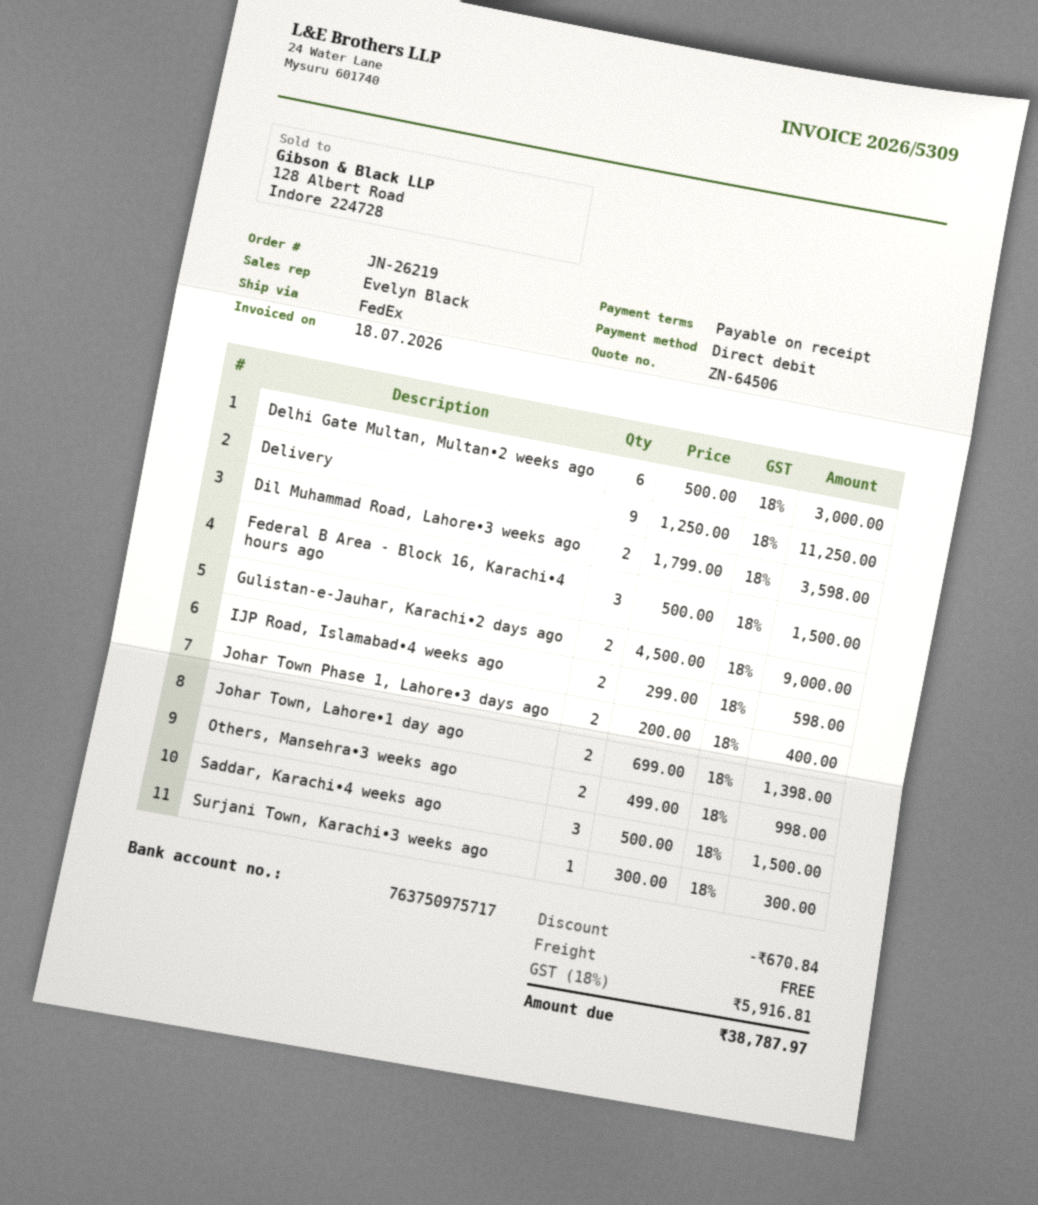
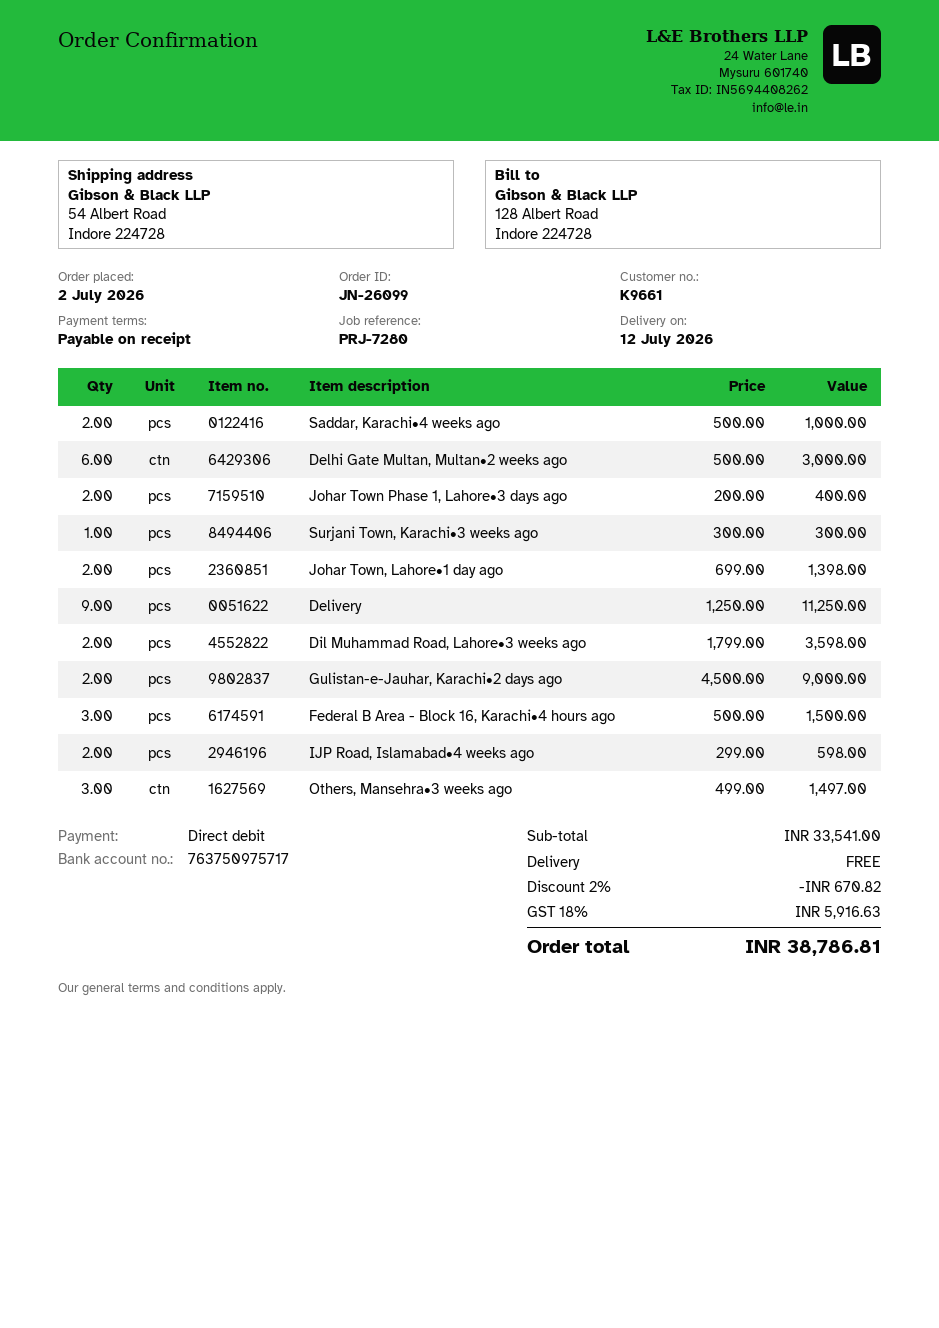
order number: JN-26219 -> JN-26099
Others, Mansehra•3 weeks ago: 2 x 499.00 = 998.00 -> 3 x 499.00 = 1497.00
Saddar, Karachi•4 weeks ago: 3 x 500.00 = 1500.00 -> 2 x 500.00 = 1000.00
discount: 670.84 -> 670.82
tax: 18% = 5916.81 -> 18% = 5916.63
total: 38787.97 -> 38786.81

